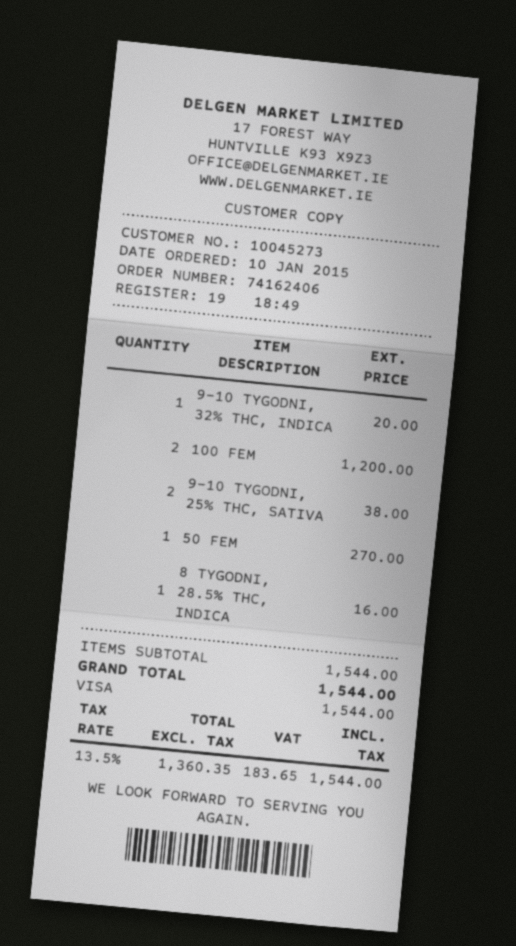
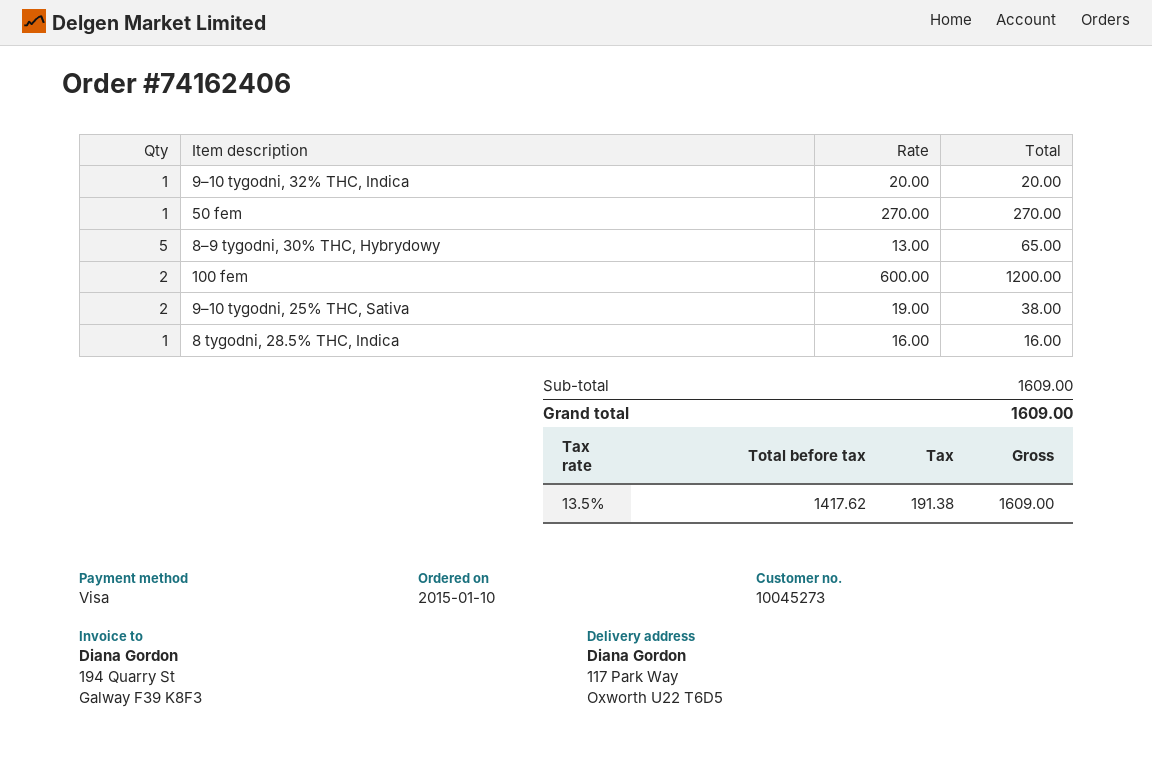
8–9 tygodni, 30% THC, Hybrydowy: none -> 5 for 65.00
subtotal: 1544.00 -> 1609.00
net: 1360.35 -> 1417.62
tax: 13.5% = 183.65 -> 13.5% = 191.38
total: 1544.00 -> 1609.00

